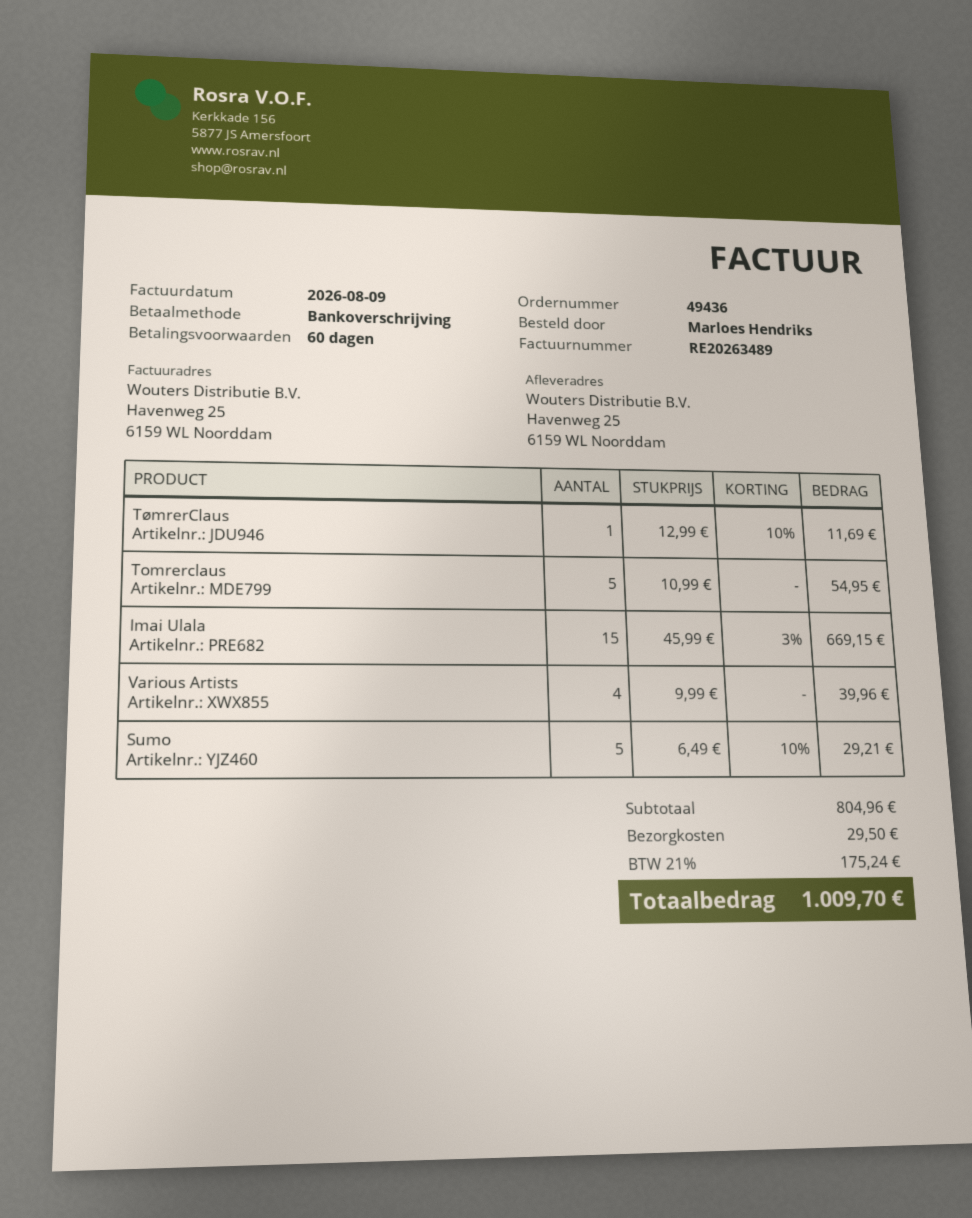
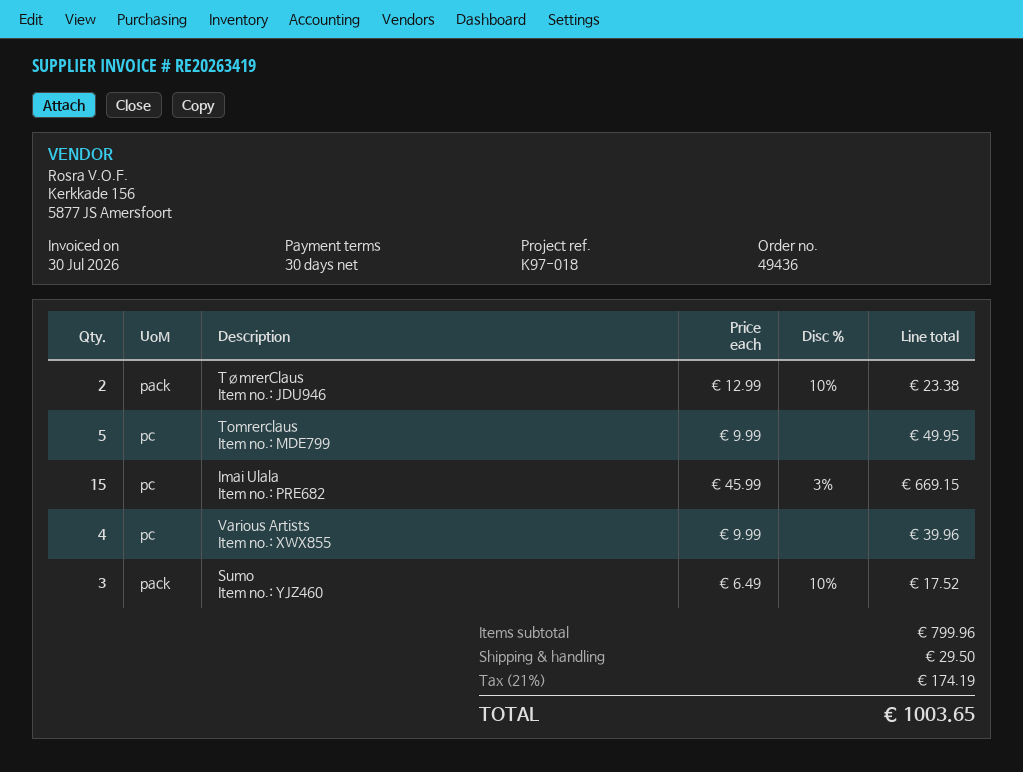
invoice number: RE20263489 -> RE20263419
invoice date: 2026-08-09 -> 2026-07-30
payment terms: 60 days -> 30 days
TømrerClaus: 1 x 12.99 - 10% = 11.69 -> 2 x 12.99 - 10% = 23.38
Tomrerclaus: 5 x 10.99 = 54.95 -> 5 x 9.99 = 49.95
Sumo: 5 x 6.49 - 10% = 29.21 -> 3 x 6.49 - 10% = 17.52
subtotal: 804.96 -> 799.96
tax: 21% = 175.24 -> 21% = 174.19
total: 1009.70 -> 1003.65

